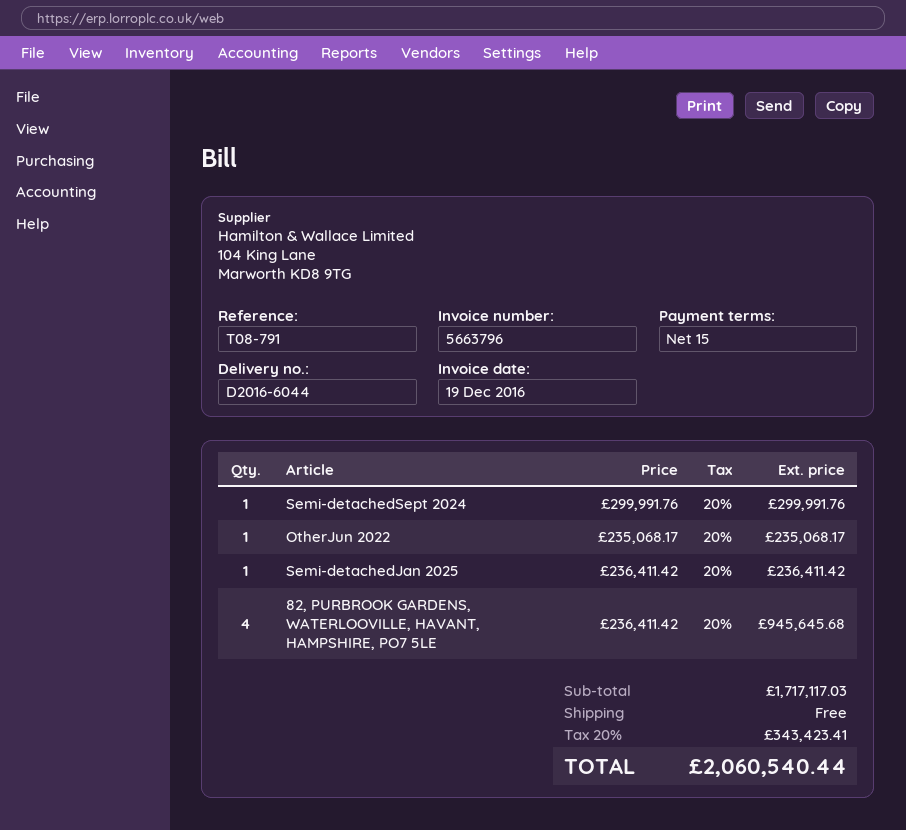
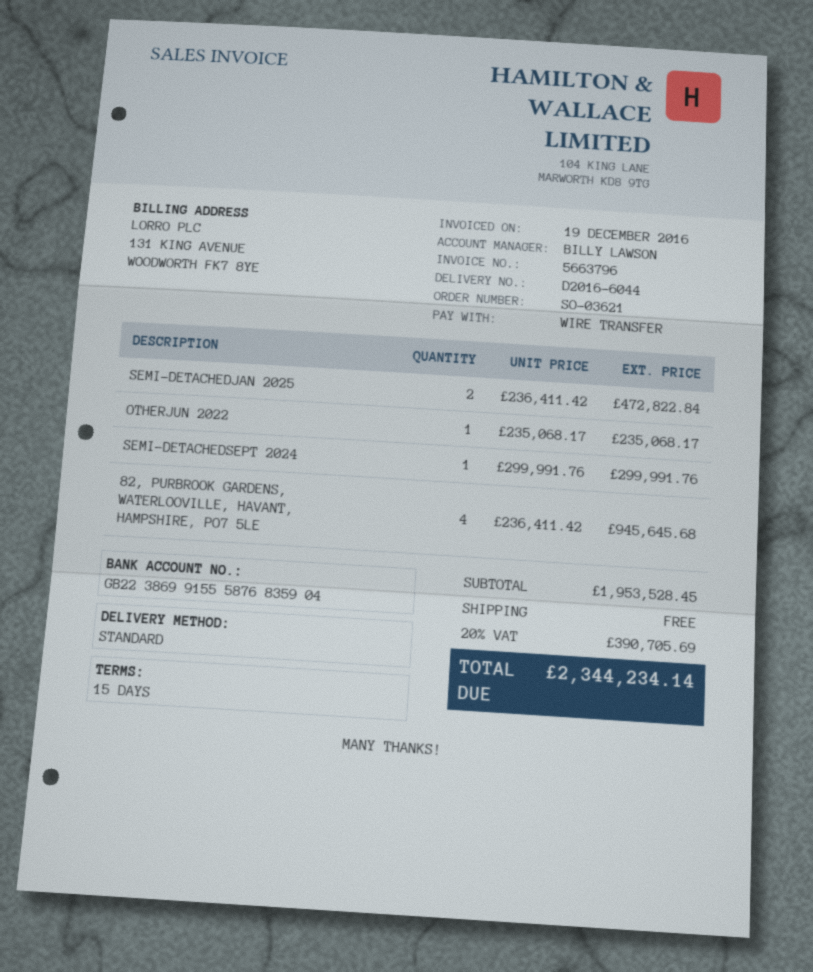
Semi-detachedJan 2025: 1 x 236411.42 = 236411.42 -> 2 x 236411.42 = 472822.84
subtotal: 1717117.03 -> 1953528.45
tax: 20% = 343423.41 -> 20% = 390705.69
total: 2060540.44 -> 2344234.14

